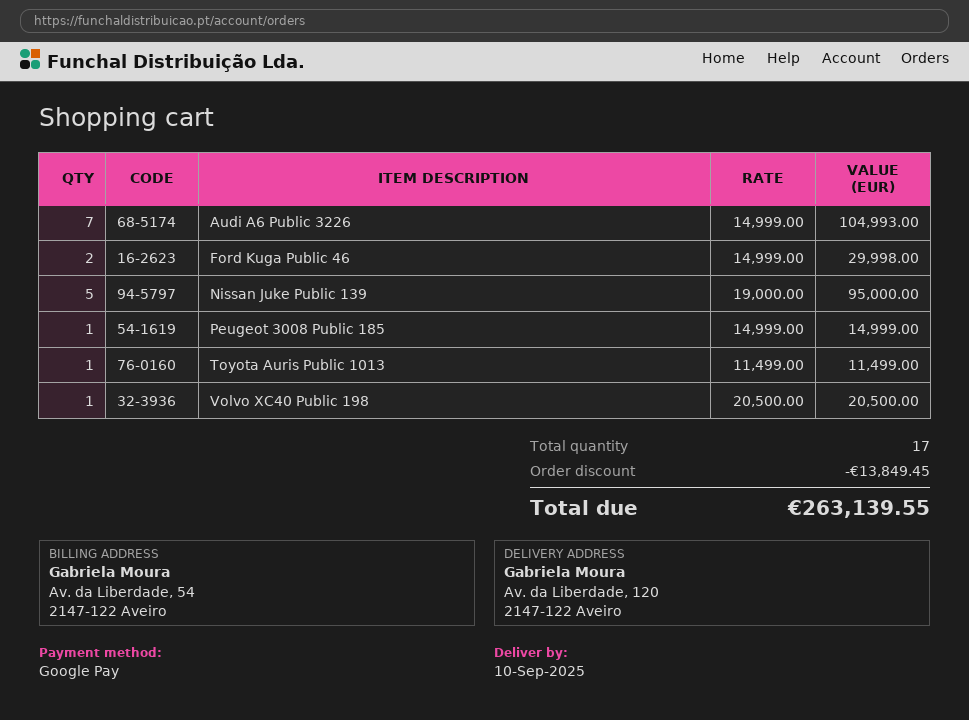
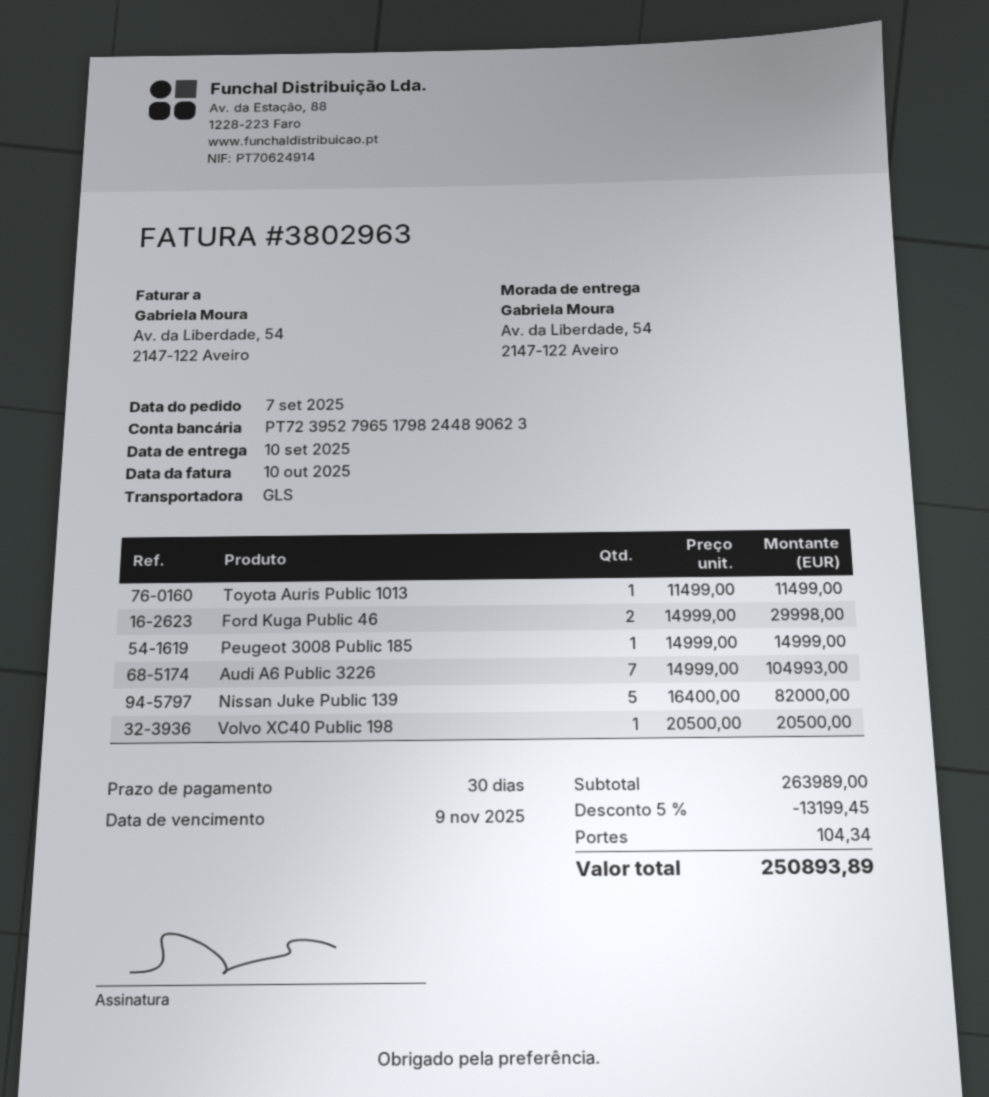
ship to: Av. da Liberdade, 120, 2147-122 Aveiro -> Av. da Liberdade, 54, 2147-122 Aveiro
Nissan Juke Public 139: 5 x 19000.00 = 95000.00 -> 5 x 16400.00 = 82000.00
discount: 13849.45 -> 13199.45
shipping: none -> 104.34
total: 263139.55 -> 250893.89

